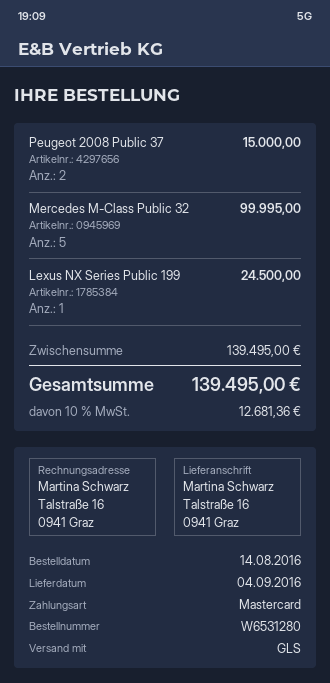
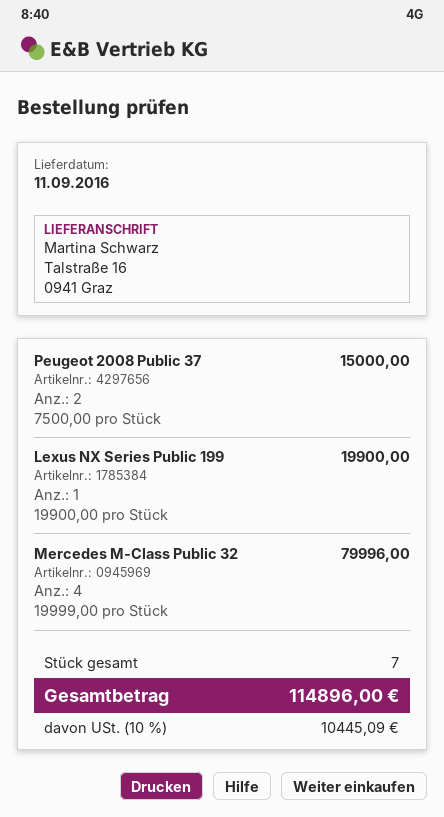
delivery date: 2016-09-04 -> 2016-09-11
Mercedes M-Class Public 32: 5 for 99995.00 -> 4 for 79996.00
Lexus NX Series Public 199: 1 for 24500.00 -> 1 for 19900.00
tax: 10% = 12681.36 -> 10% = 10445.09
total: 139495.00 -> 114896.00

